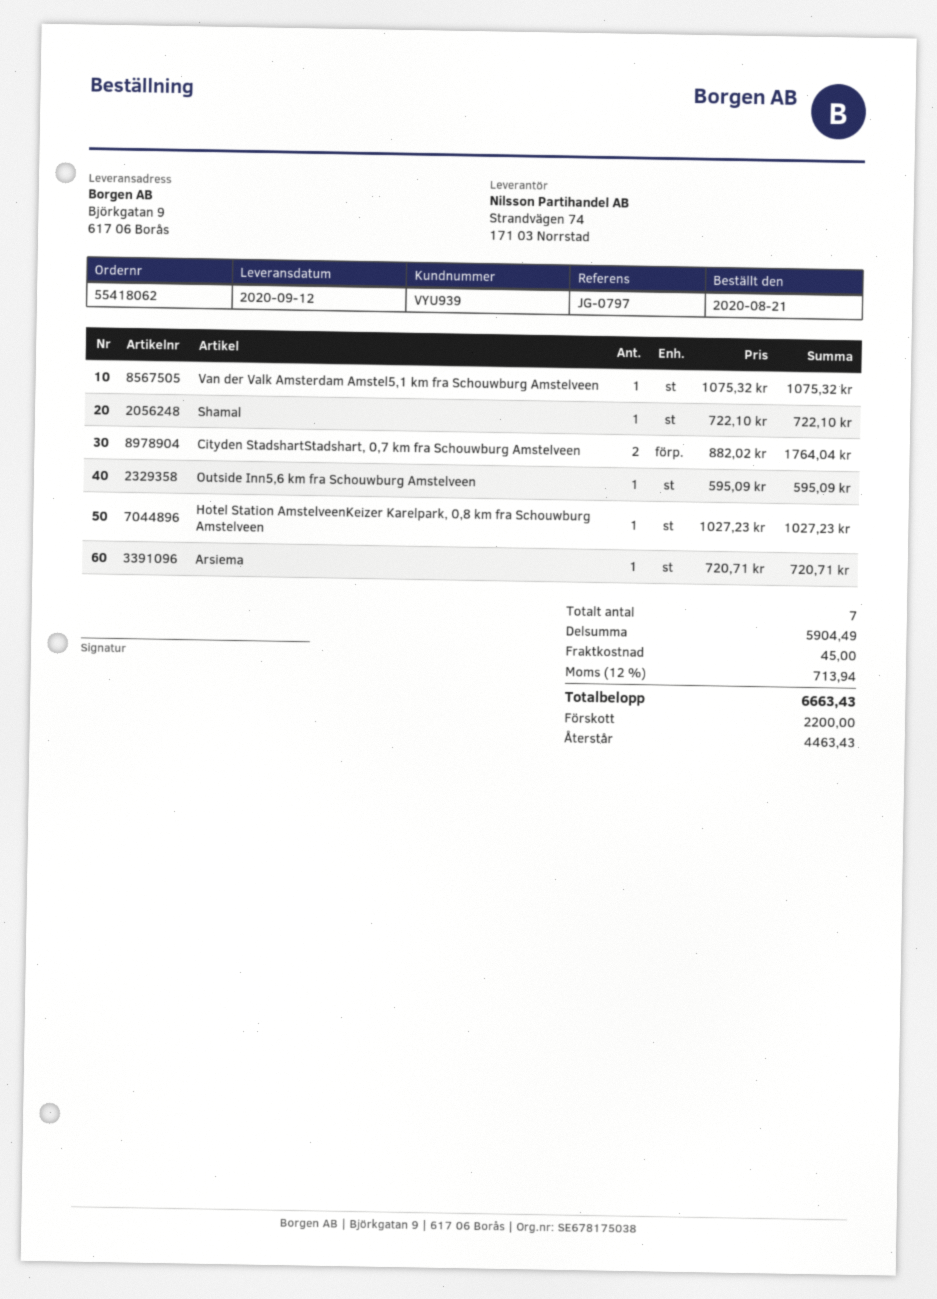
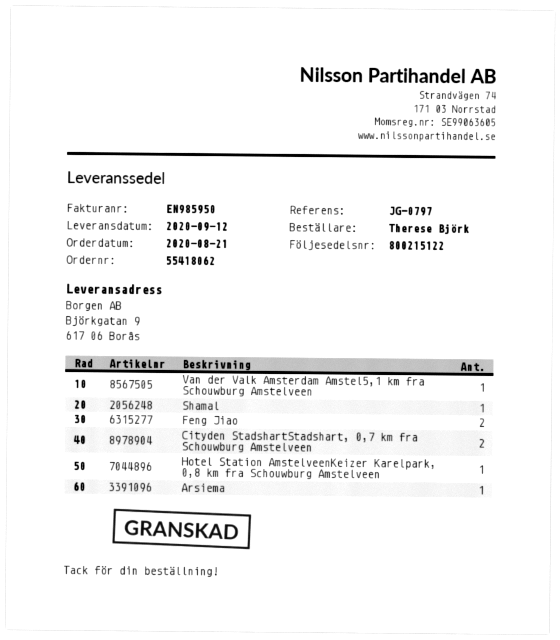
Outside Inn5,6 km fra Schouwburg Amstelveen: 1 -> none
Feng Jiao: none -> 2

